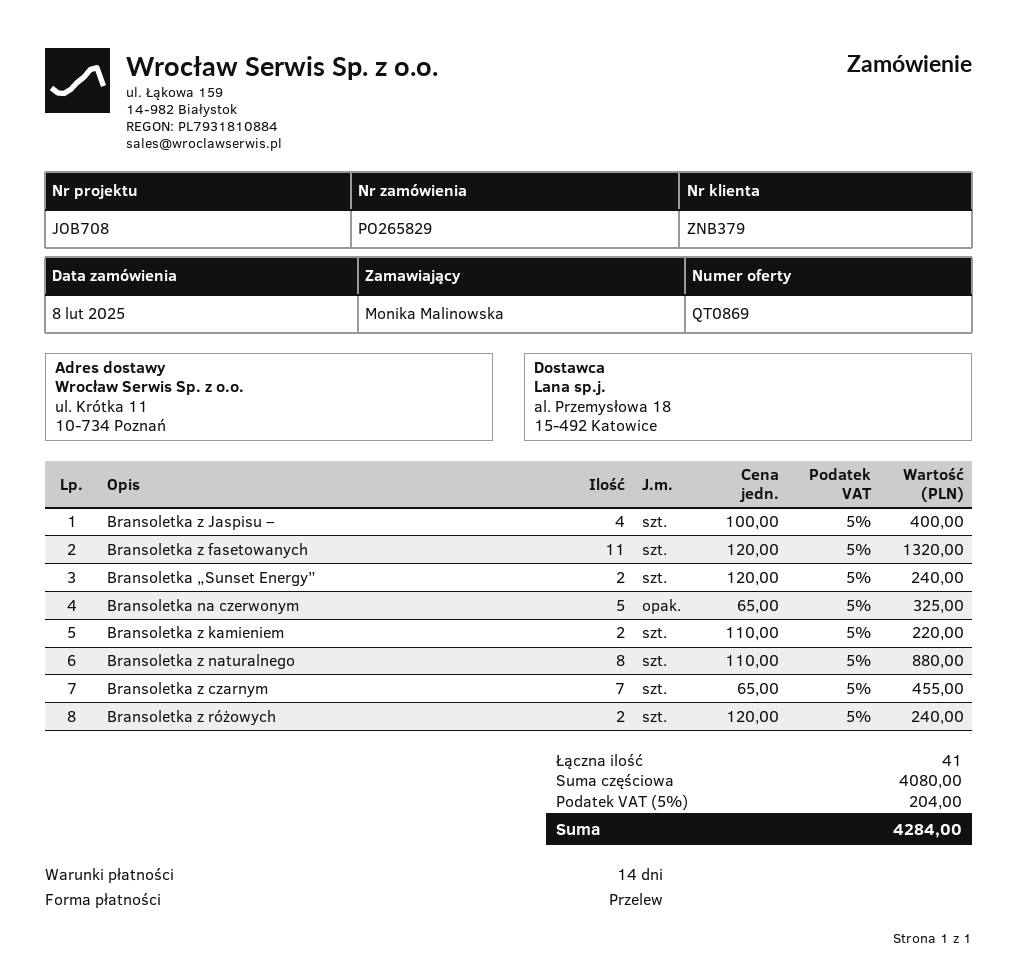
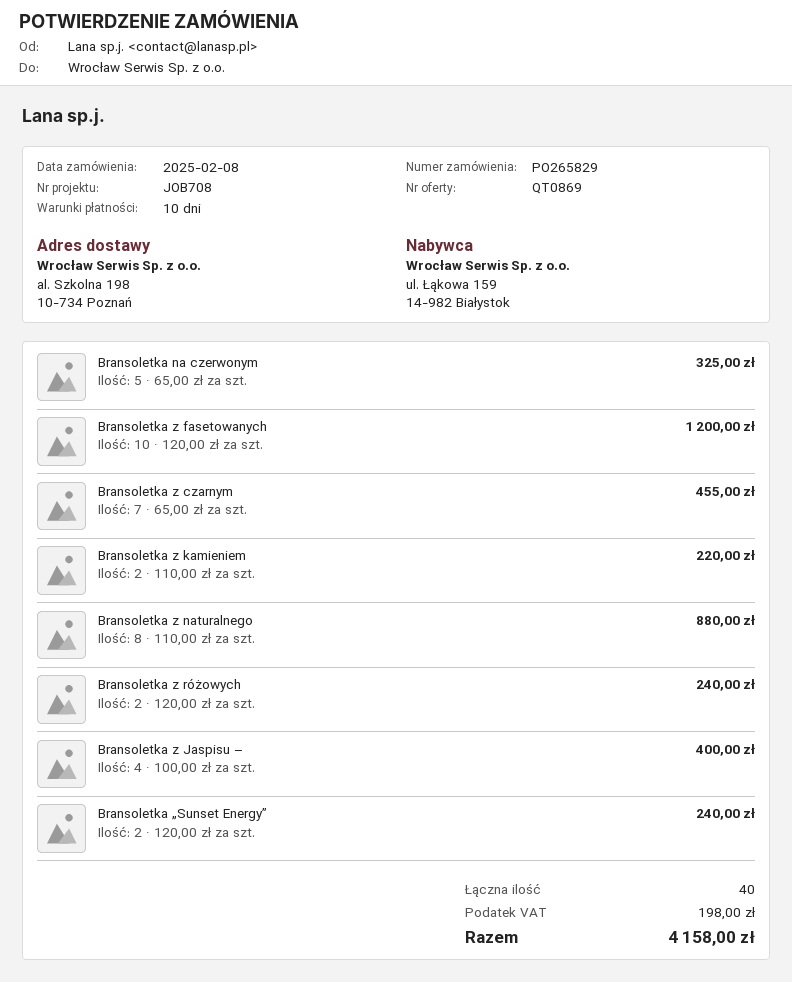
payment terms: 14 days -> 10 days
ship to: ul. Krótka 11, 10-734 Poznań -> al. Szkolna 198, 10-734 Poznań
Bransoletka z fasetowanych: 11 x 120.00 = 1320.00 -> 10 x 120.00 = 1200.00
total quantity: 41 -> 40
tax: 204.00 -> 198.00
total: 4284.00 -> 4158.00

